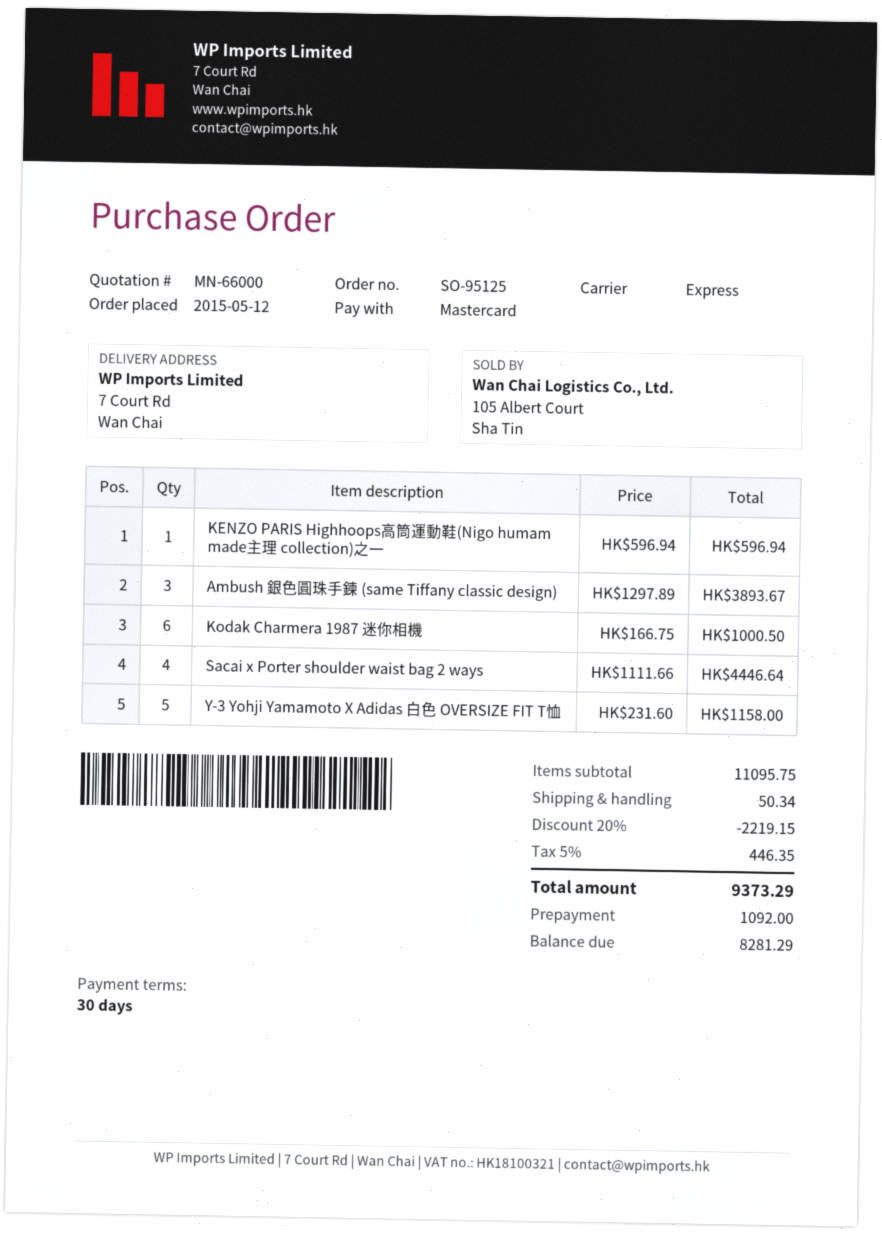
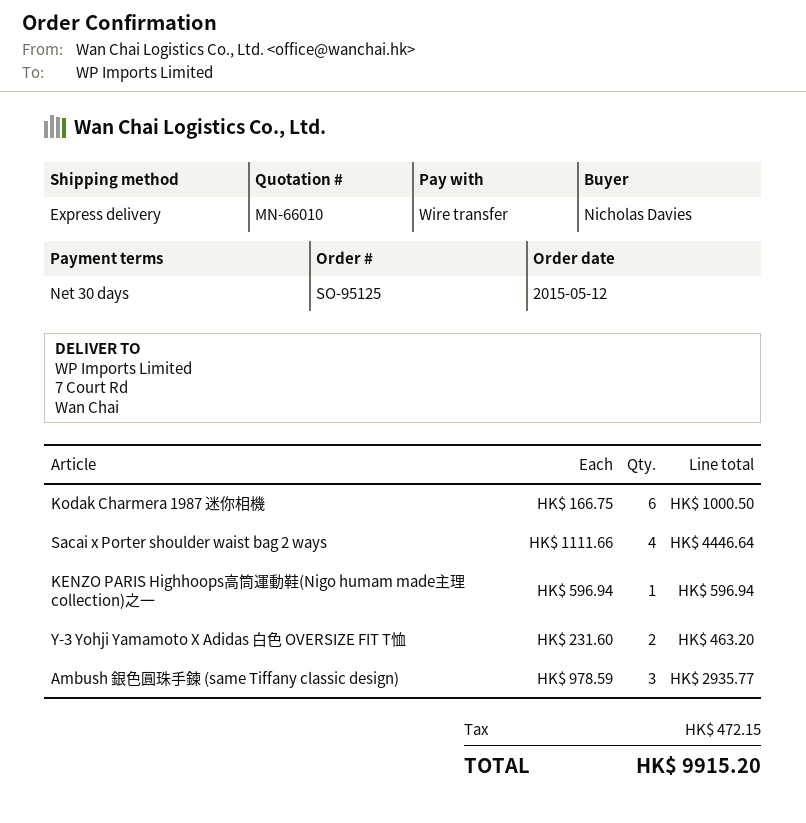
quote number: MN-66000 -> MN-66010
payment method: Mastercard -> bank transfer
Ambush 銀色圓珠手鍊 (same Tiffany classic design): 3 x 1297.89 = 3893.67 -> 3 x 978.59 = 2935.77
Y-3 Yohji Yamamoto X Adidas 白色 OVERSIZE FIT T恤: 5 x 231.60 = 1158.00 -> 2 x 231.60 = 463.20
discount: 20% = 2219.15 -> none
shipping: 50.34 -> none
tax: 446.35 -> 472.15
total: 9373.29 -> 9915.20

